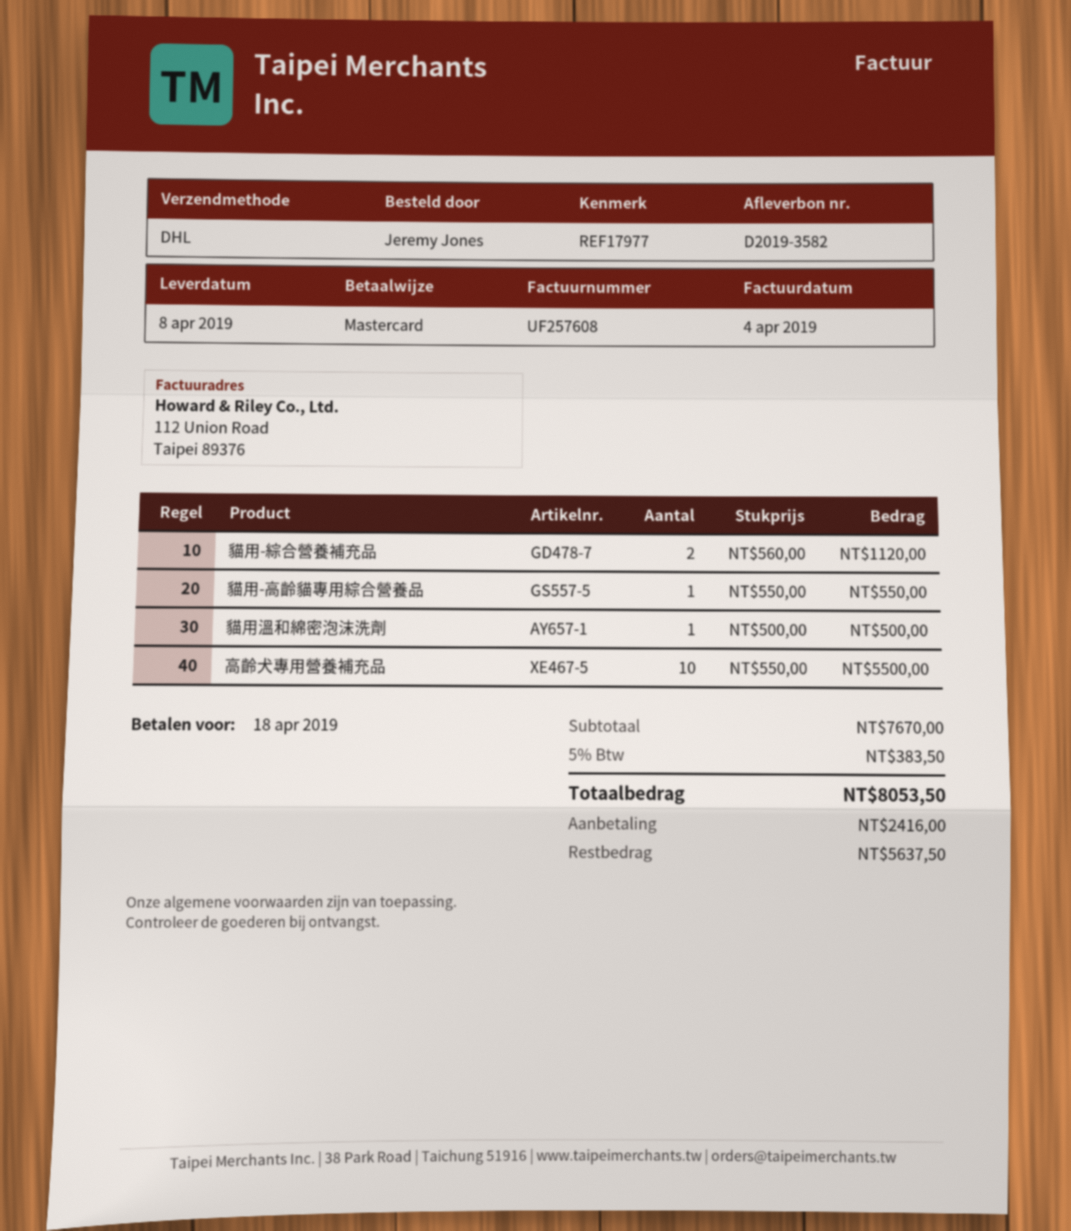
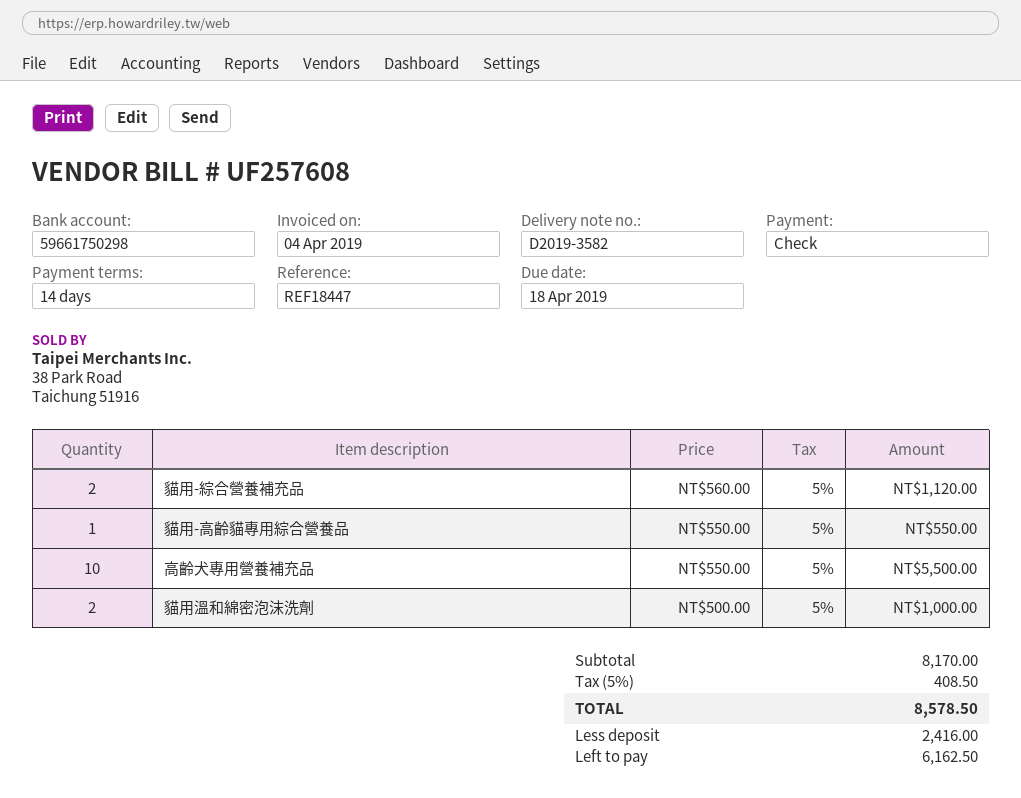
reference: REF17977 -> REF18447
payment method: Mastercard -> cheque
貓用溫和綿密泡沫洗劑: 1 x 500.00 = 500.00 -> 2 x 500.00 = 1000.00
subtotal: 7670.00 -> 8170.00
tax: 5% = 383.50 -> 5% = 408.50
total: 8053.50 -> 8578.50
balance: 5637.50 -> 6162.50

